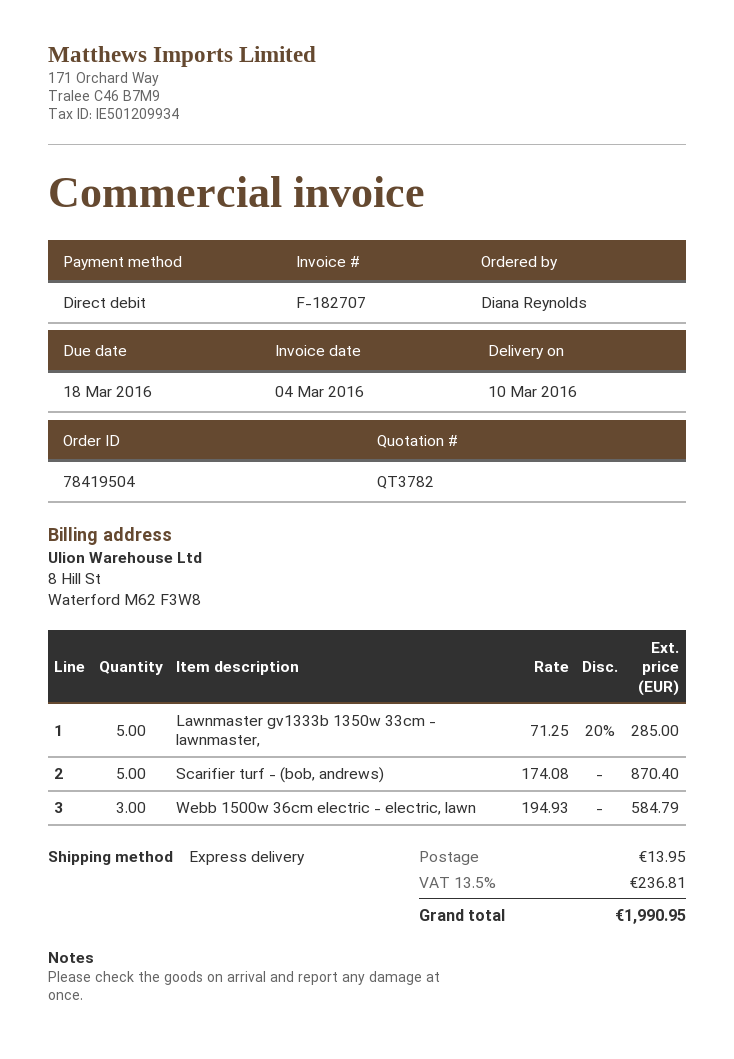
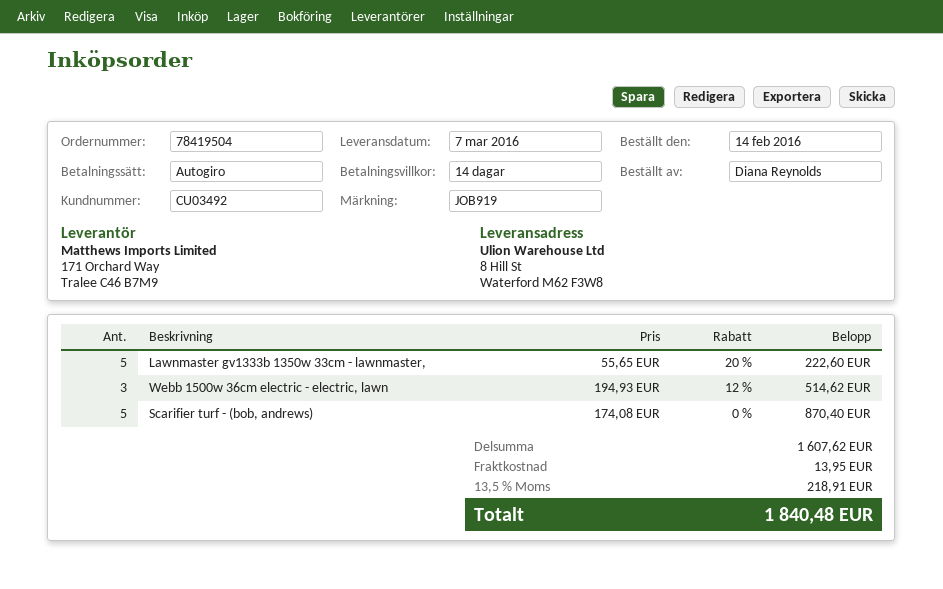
delivery date: 2016-03-10 -> 2016-03-07
Lawnmaster gv1333b 1350w 33cm - lawnmaster,: 5 x 71.25 - 20% = 285.00 -> 5 x 55.65 - 20% = 222.60
Webb 1500w 36cm electric - electric, lawn: 3 x 194.93 = 584.79 -> 3 x 194.93 - 12% = 514.62
tax: 13.5% = 236.81 -> 13.5% = 218.91
total: 1990.95 -> 1840.48

